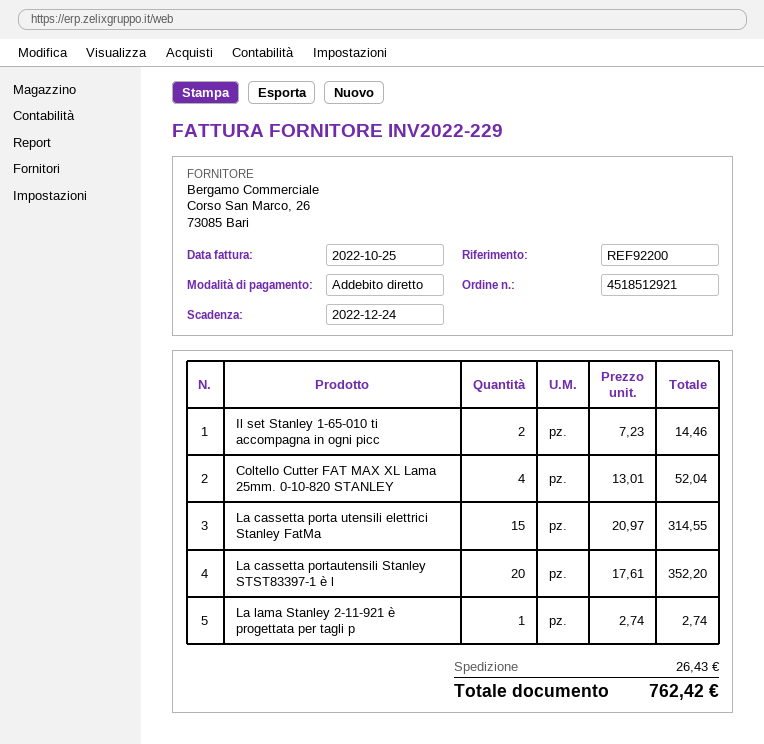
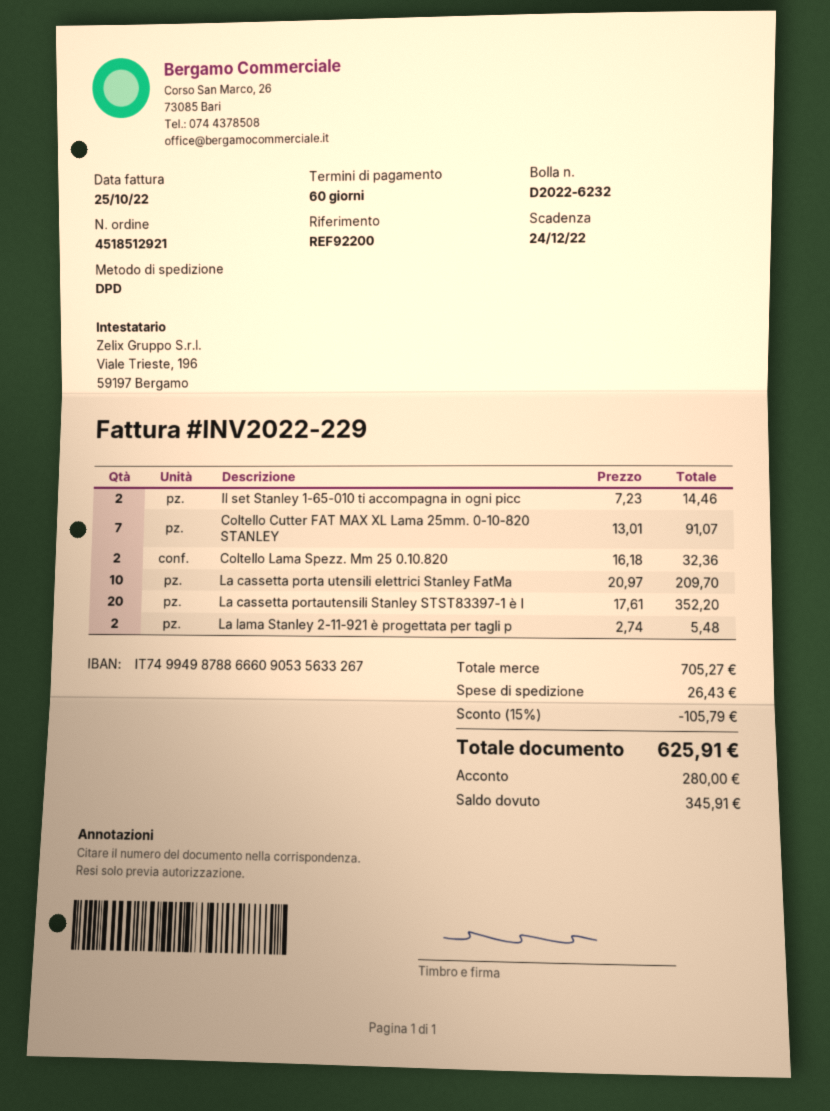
Coltello Cutter FAT MAX XL Lama 25mm. 0-10-820 STANLEY: 4 x 13.01 = 52.04 -> 7 x 13.01 = 91.07
La cassetta porta utensili elettrici Stanley FatMa: 15 x 20.97 = 314.55 -> 10 x 20.97 = 209.70
La lama Stanley 2-11-921 è progettata per tagli p: 1 x 2.74 = 2.74 -> 2 x 2.74 = 5.48
Coltello Lama Spezz. Mm 25 0.10.820: none -> 2 x 16.18 = 32.36
discount: none -> 15% = 105.79
total: 762.42 -> 625.91

